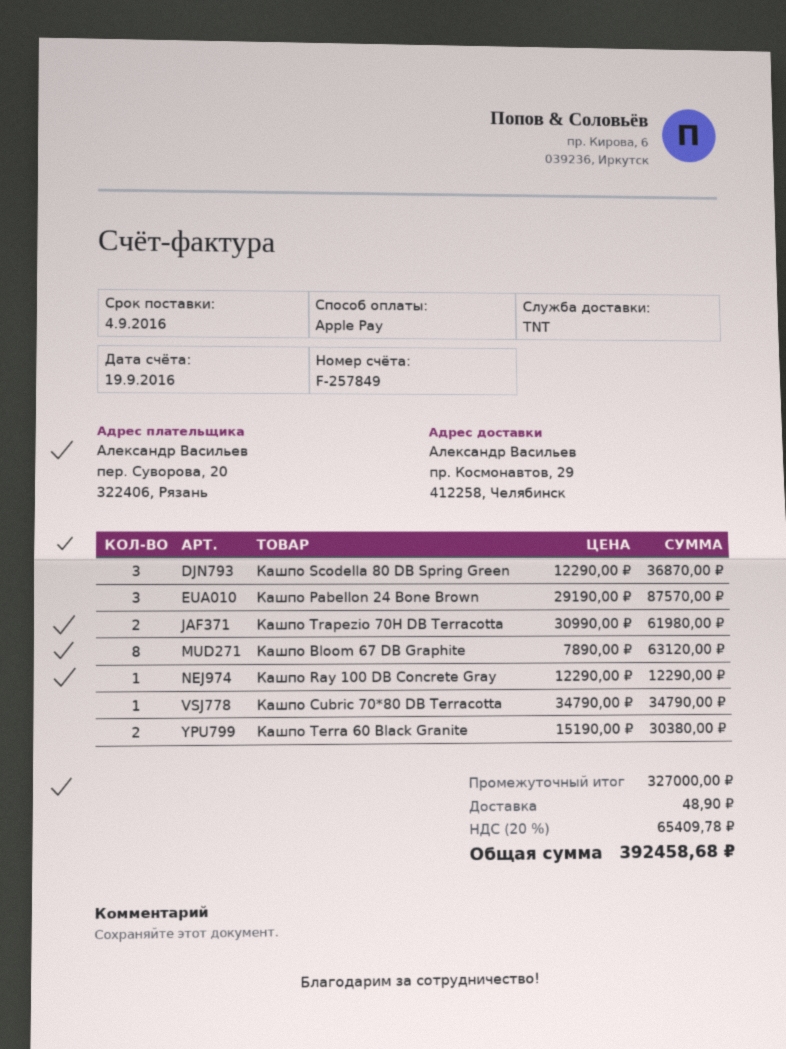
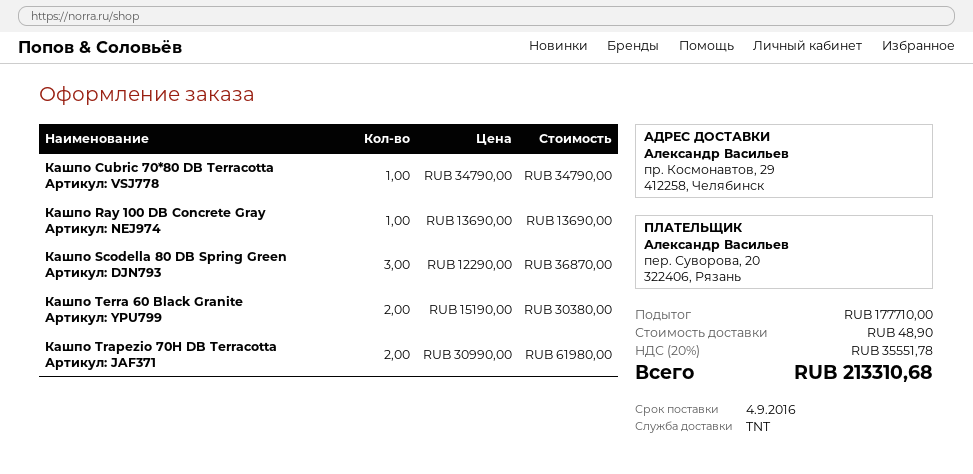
Кашпо Pabellon 24 Bone Brown: 3 x 29190.00 = 87570.00 -> none
Кашпо Bloom 67 DB Graphite: 8 x 7890.00 = 63120.00 -> none
Кашпо Ray 100 DB Concrete Gray: 1 x 12290.00 = 12290.00 -> 1 x 13690.00 = 13690.00
subtotal: 327000.00 -> 177710.00
tax: 20% = 65409.78 -> 20% = 35551.78
total: 392458.68 -> 213310.68

